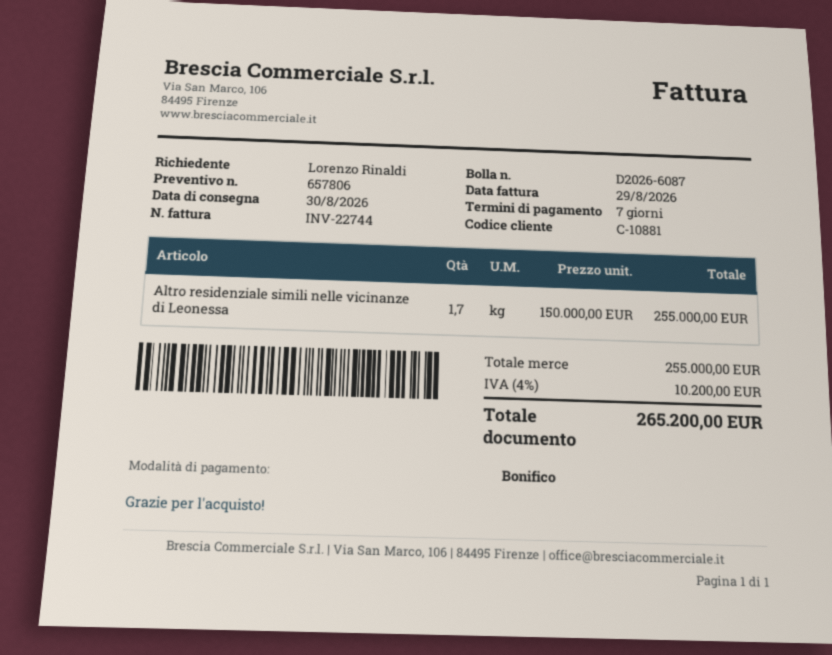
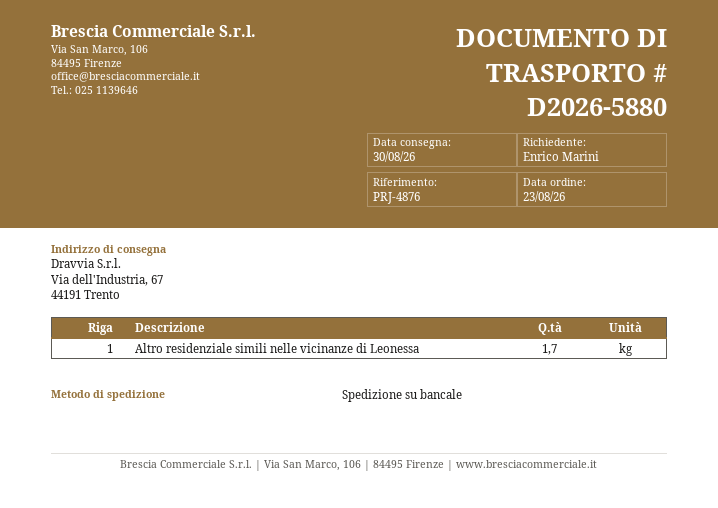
delivery note number: D2026-6087 -> D2026-5880
ordered by: Lorenzo Rinaldi -> Enrico Marini

